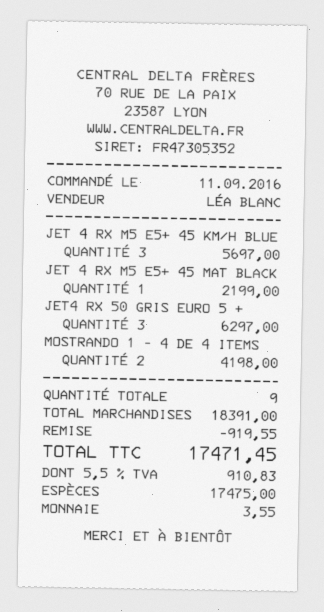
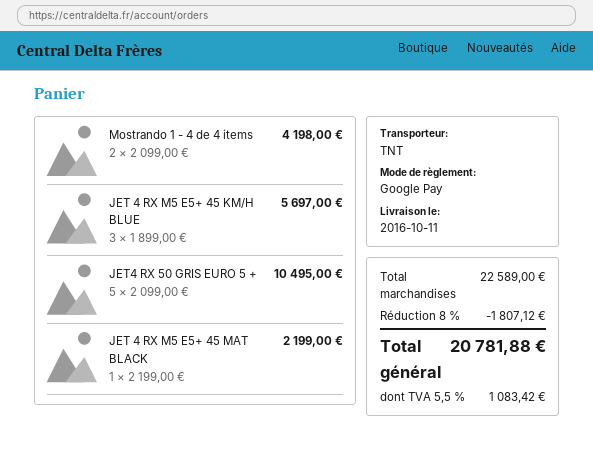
payment method: cash -> Google Pay
JET4 RX 50 GRIS EURO 5 +: 3 for 6297.00 -> 5 for 10495.00
subtotal: 18391.00 -> 22589.00
discount: 919.55 -> 1807.12
tax: 5.5% = 910.83 -> 5.5% = 1083.42
total: 17471.45 -> 20781.88

